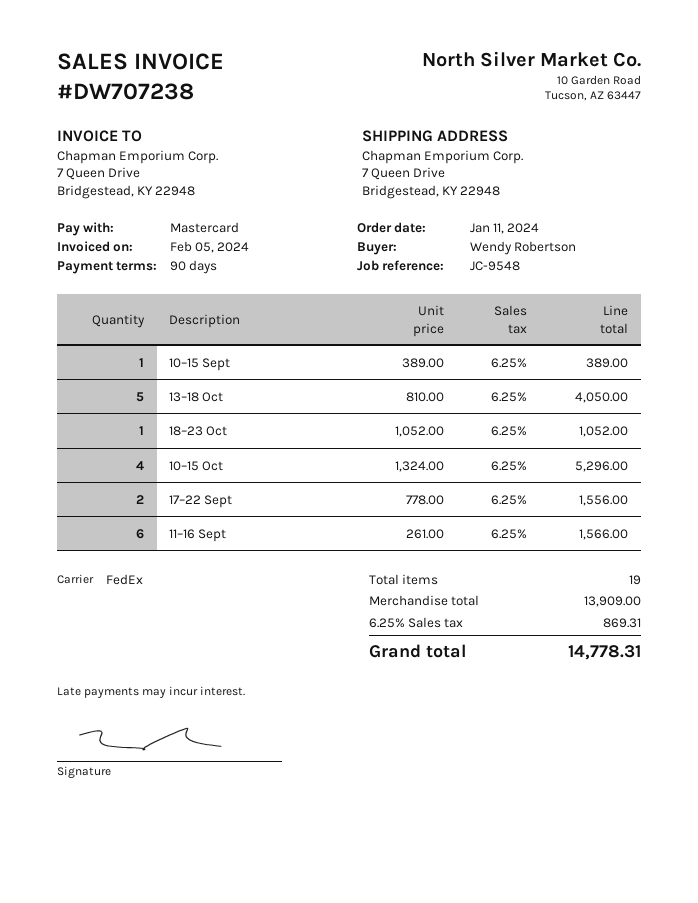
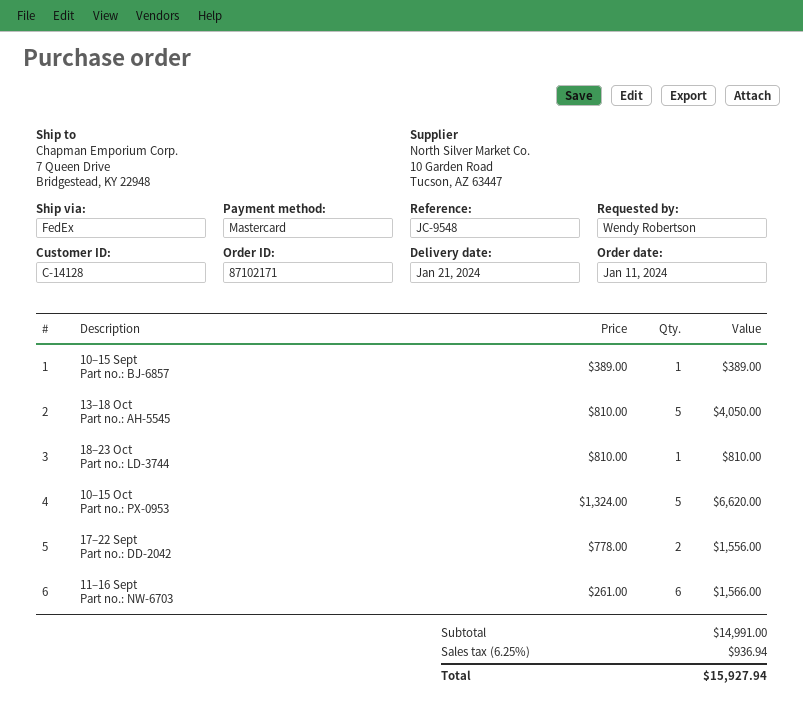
18–23 Oct: 1 x 1052.00 = 1052.00 -> 1 x 810.00 = 810.00
10–15 Oct: 4 x 1324.00 = 5296.00 -> 5 x 1324.00 = 6620.00
subtotal: 13909.00 -> 14991.00
tax: 6.25% = 869.31 -> 6.25% = 936.94
total: 14778.31 -> 15927.94

